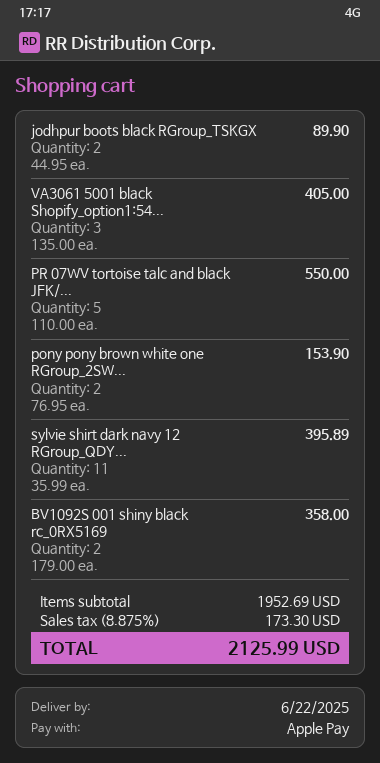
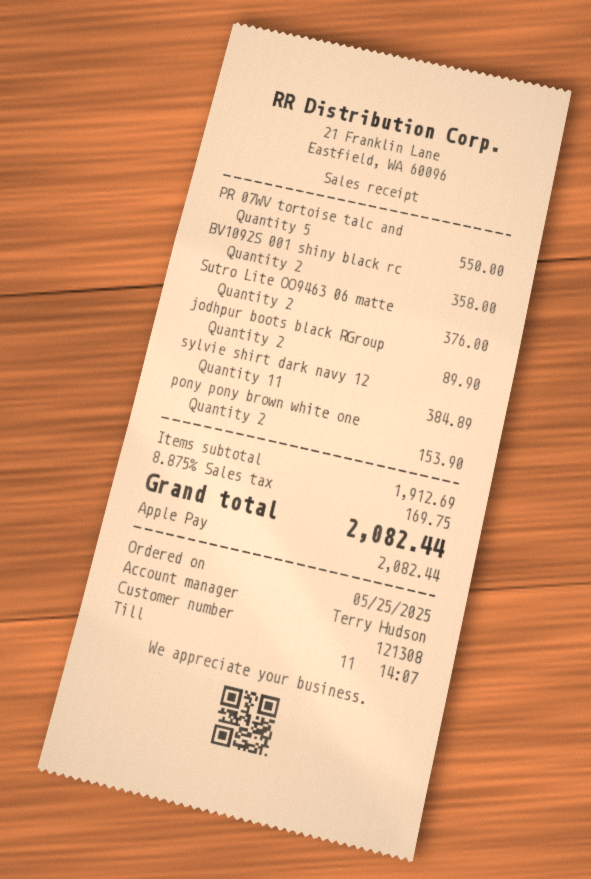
VA3061 5001 black Shopify_option1:54...: 3 for 405.00 -> none
sylvie shirt dark navy 12 RGroup_QDY...: 11 for 395.89 -> 11 for 384.89
Sutro Lite OO9463 06 matte: none -> 2 for 376.00
subtotal: 1952.69 -> 1912.69
tax: 8.875% = 173.30 -> 8.875% = 169.75
total: 2125.99 -> 2082.44

